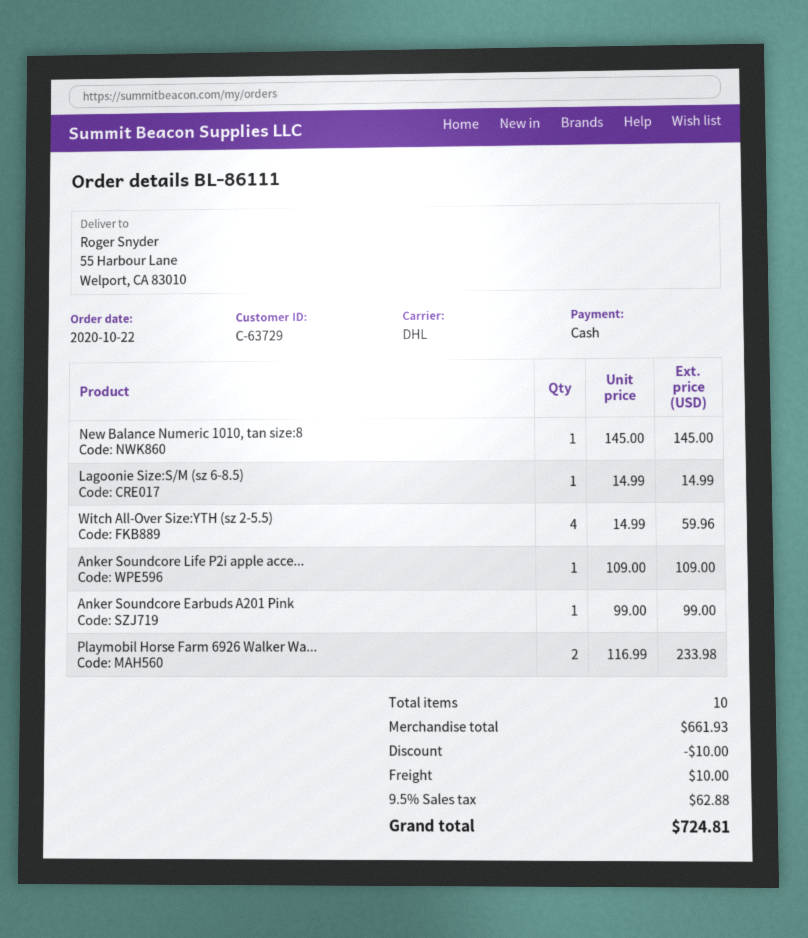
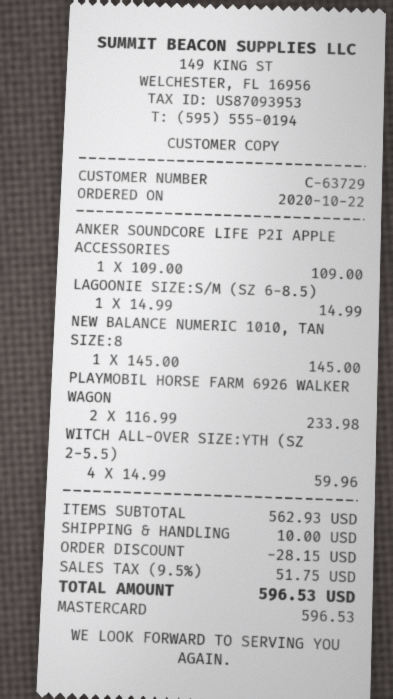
payment method: cash -> Mastercard
Anker Soundcore Earbuds A201 Pink: 1 x 99.00 = 99.00 -> none
subtotal: 661.93 -> 562.93
discount: 10.00 -> 28.15
tax: 9.5% = 62.88 -> 9.5% = 51.75
total: 724.81 -> 596.53

